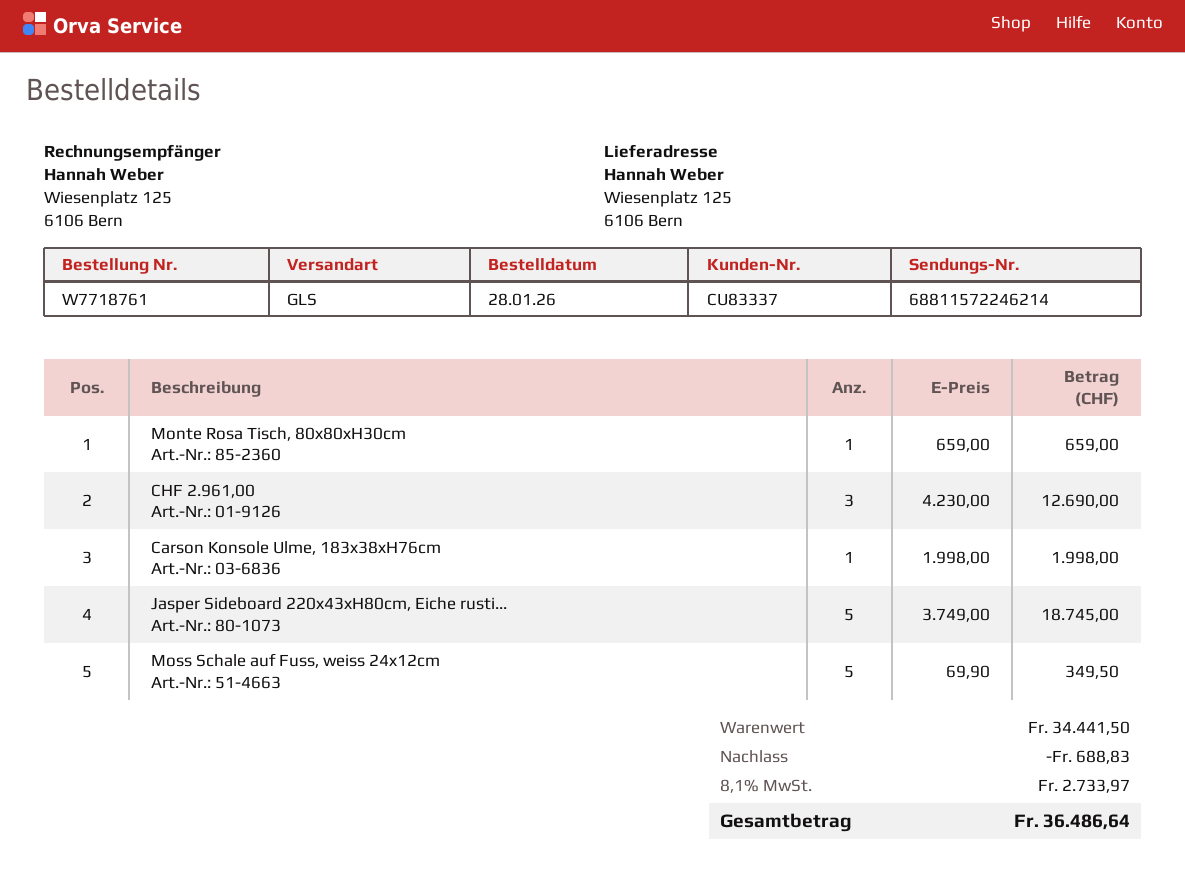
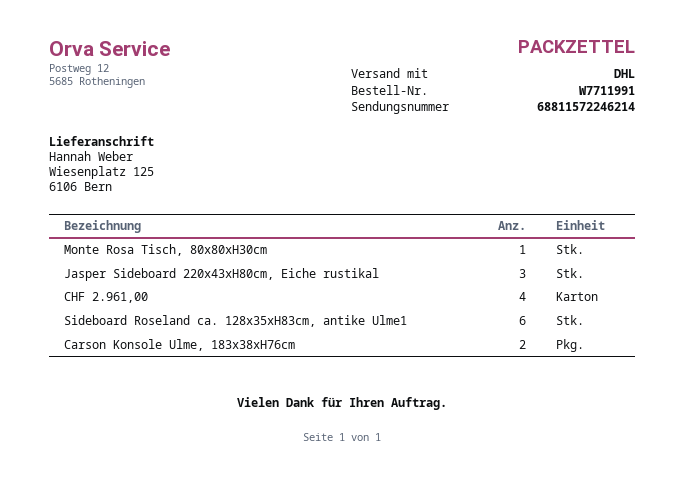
order number: W7718761 -> W7711991
shipping method: GLS -> DHL
CHF 2.961,00: 3 -> 4
Carson Konsole Ulme, 183x38xH76cm: 1 -> 2
Jasper Sideboard 220x43xH80cm, Eiche rusti...: 5 -> 3
Moss Schale auf Fuss, weiss 24x12cm: 5 -> none
Sideboard Roseland ca. 128x35xH83cm, antike Ulme1: none -> 6

